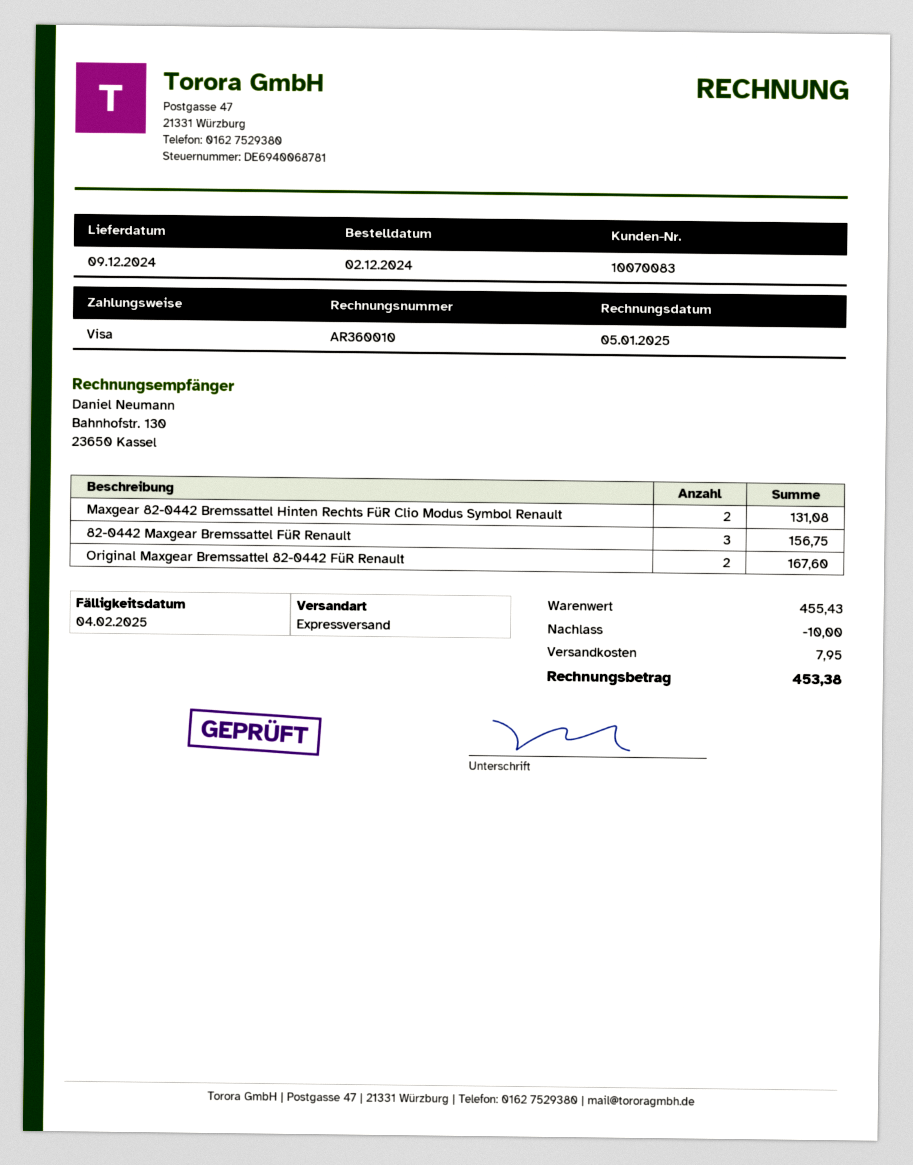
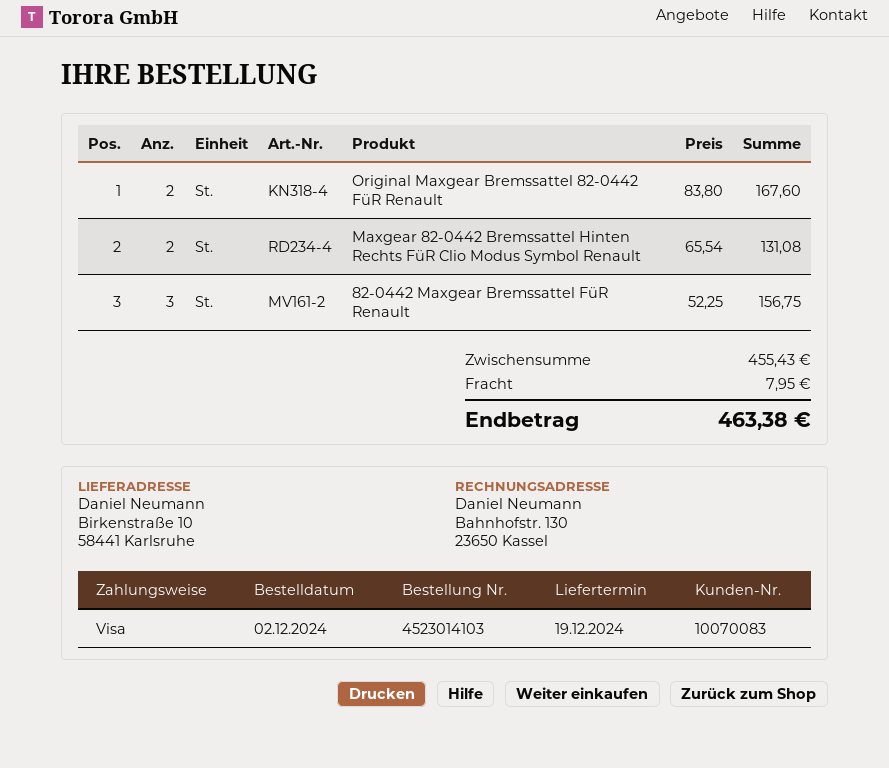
delivery date: 2024-12-09 -> 2024-12-19
discount: 10.00 -> none
total: 453.38 -> 463.38

